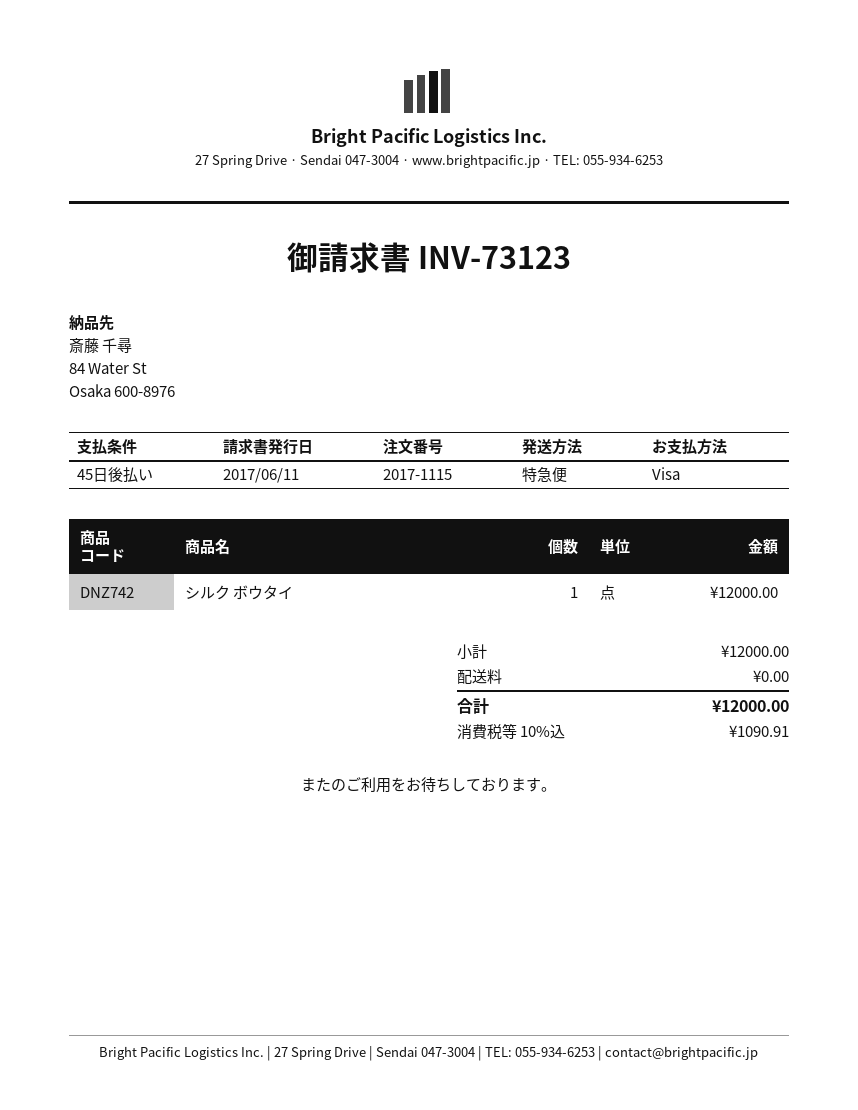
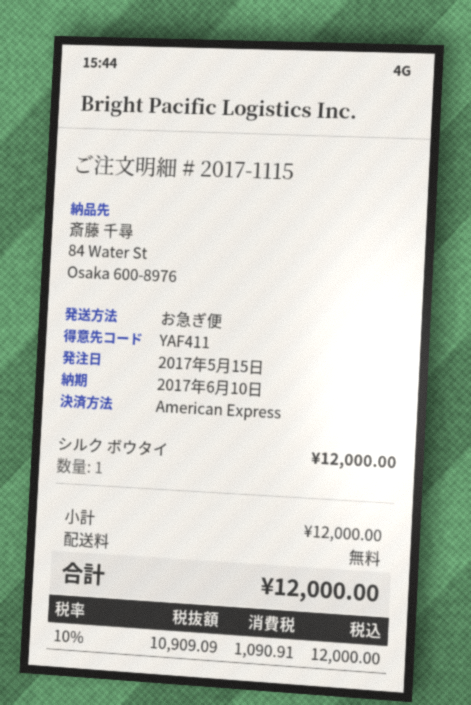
payment method: Visa -> American Express

